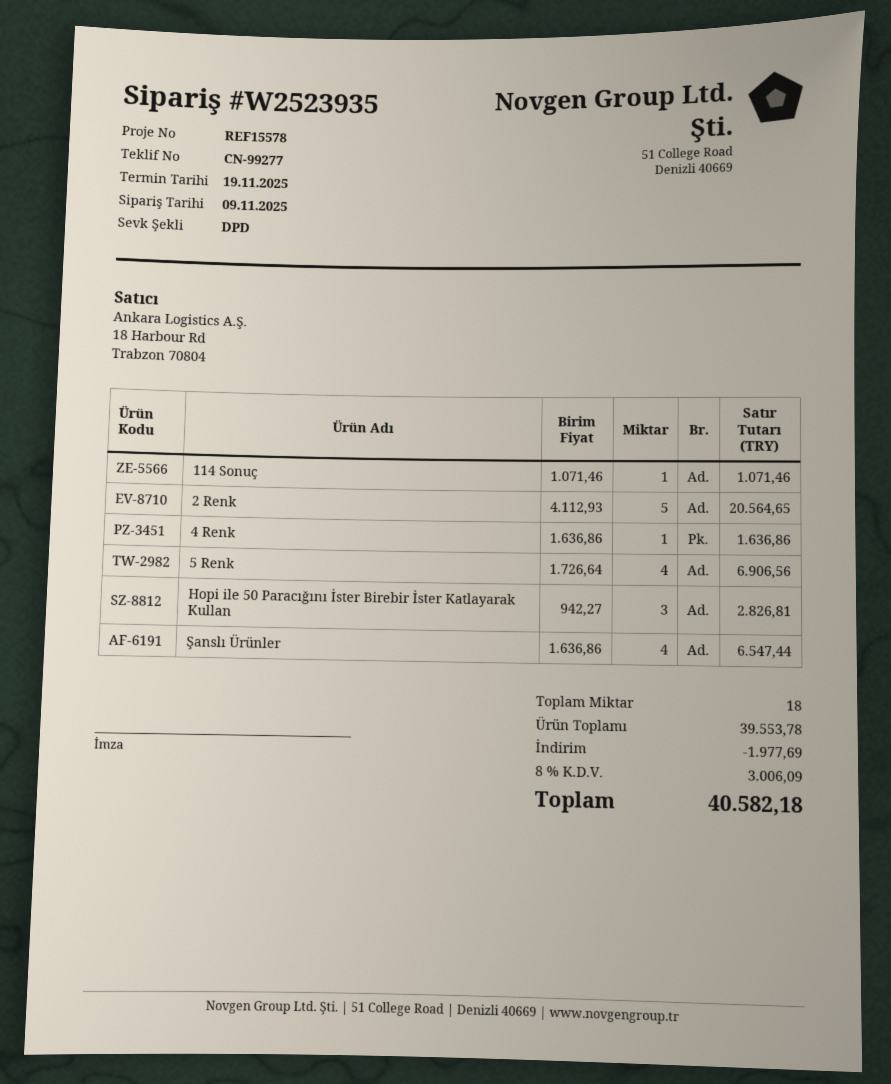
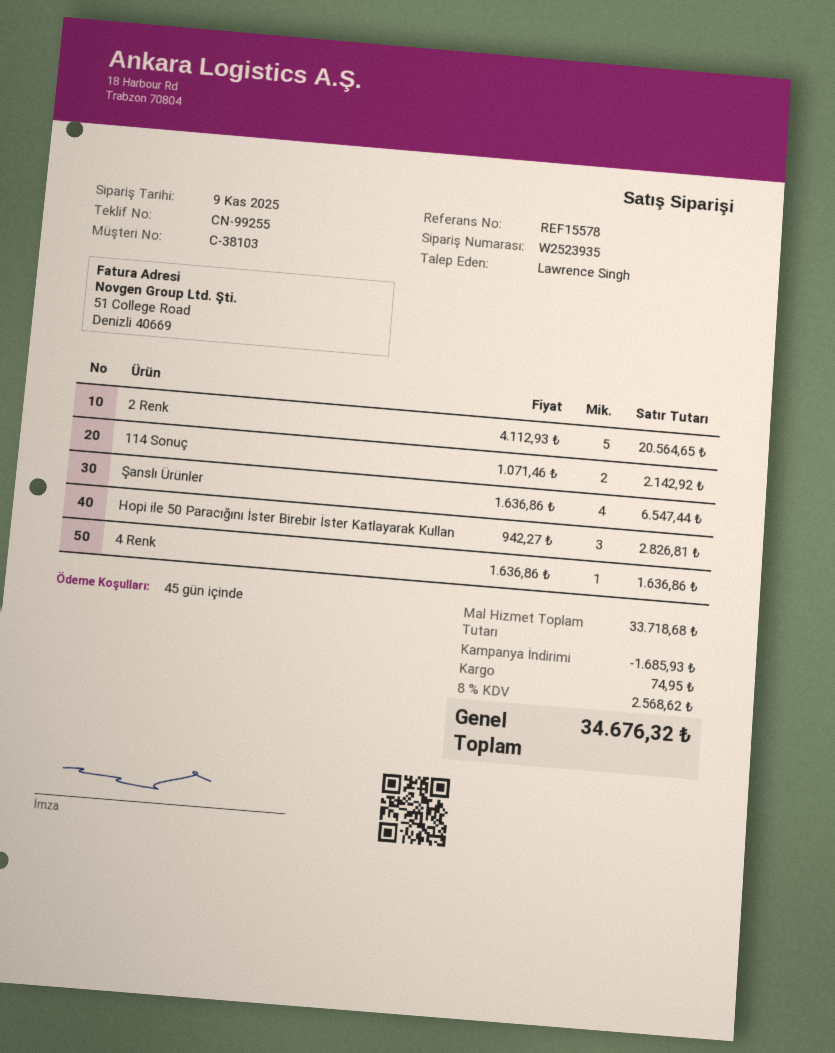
quote number: CN-99277 -> CN-99255
114 Sonuç: 1 x 1071.46 = 1071.46 -> 2 x 1071.46 = 2142.92
5 Renk: 4 x 1726.64 = 6906.56 -> none
subtotal: 39553.78 -> 33718.68
discount: 1977.69 -> 1685.93
shipping: none -> 74.95
tax: 8% = 3006.09 -> 8% = 2568.62
total: 40582.18 -> 34676.32

